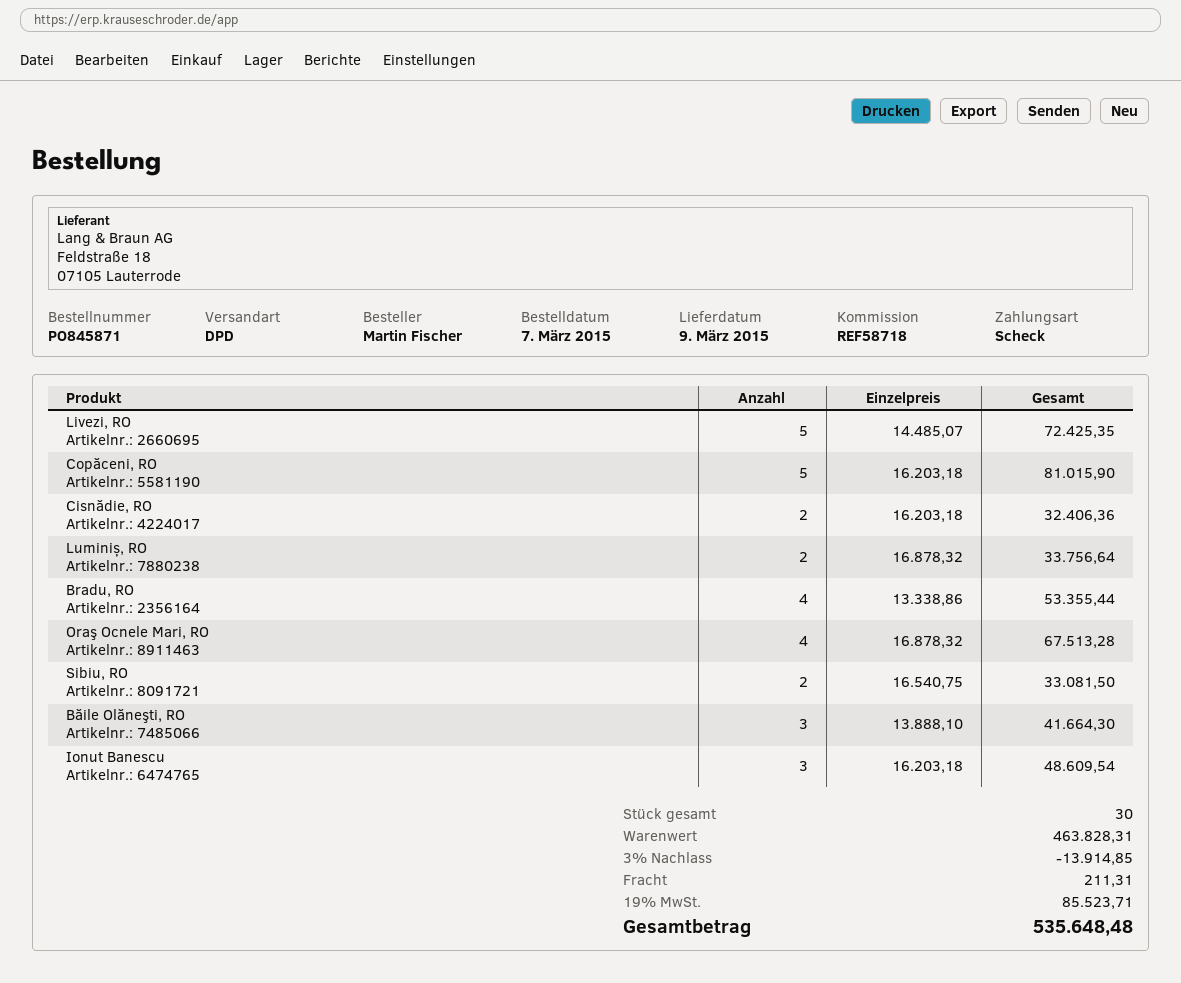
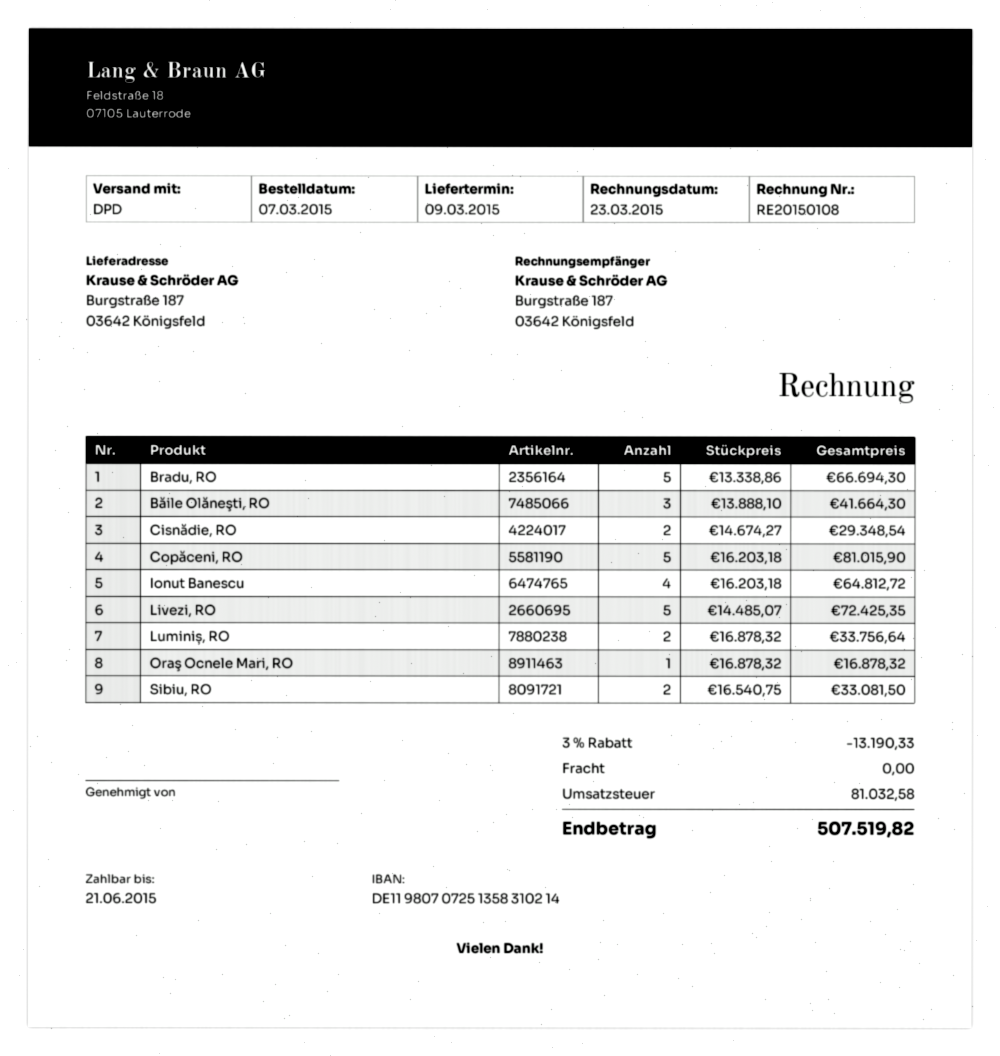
Cisnădie, RO: 2 x 16203.18 = 32406.36 -> 2 x 14674.27 = 29348.54
Bradu, RO: 4 x 13338.86 = 53355.44 -> 5 x 13338.86 = 66694.30
Oraş Ocnele Mari, RO: 4 x 16878.32 = 67513.28 -> 1 x 16878.32 = 16878.32
Ionut Banescu: 3 x 16203.18 = 48609.54 -> 4 x 16203.18 = 64812.72
discount: 3% = 13914.85 -> 3% = 13190.33
shipping: 211.31 -> 0.00
tax: 85523.71 -> 81032.58
total: 535648.48 -> 507519.82

